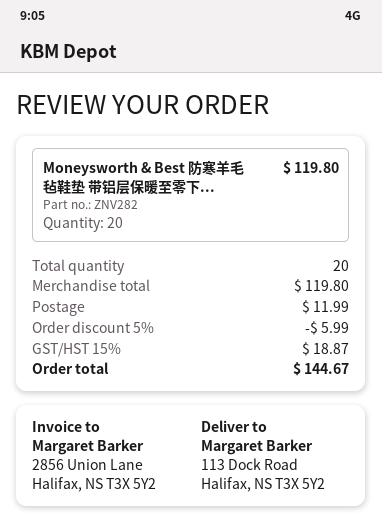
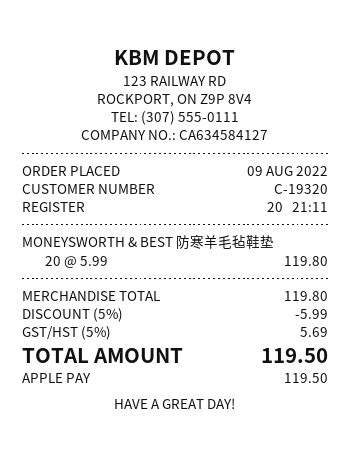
shipping: 11.99 -> none
tax: 15% = 18.87 -> 5% = 5.69
total: 144.67 -> 119.50

